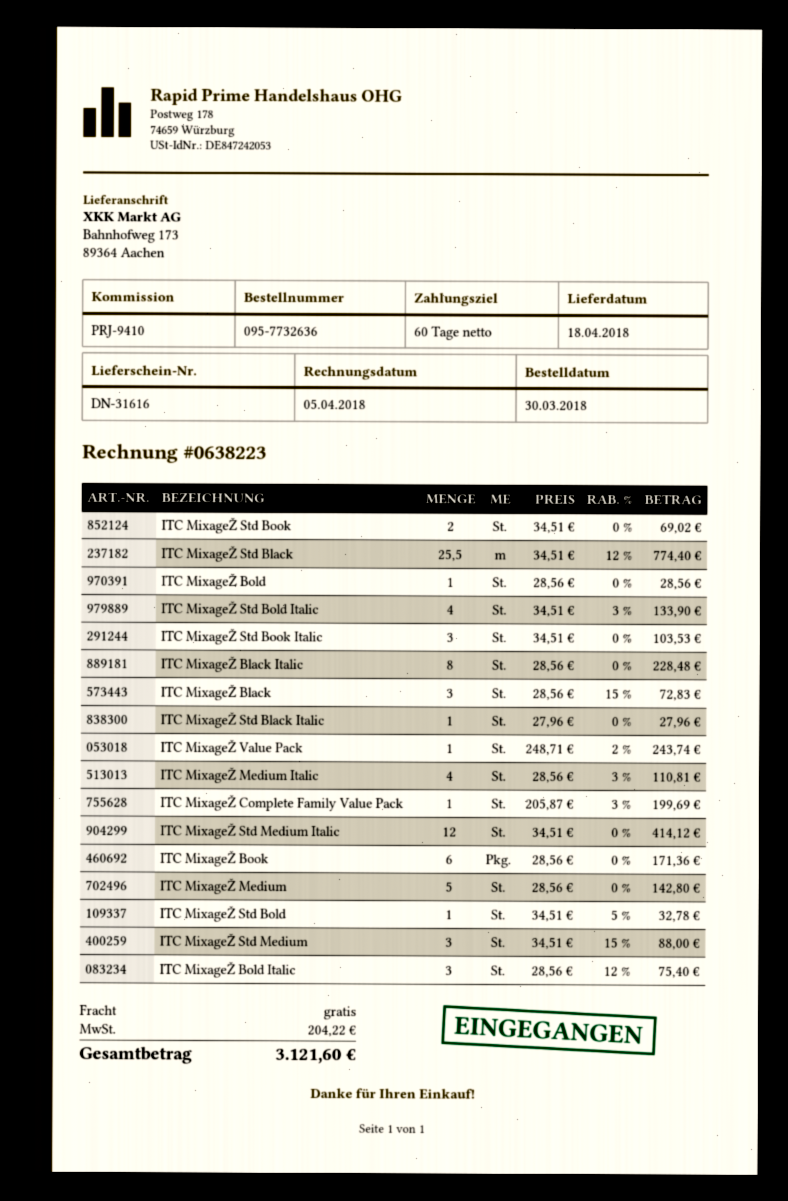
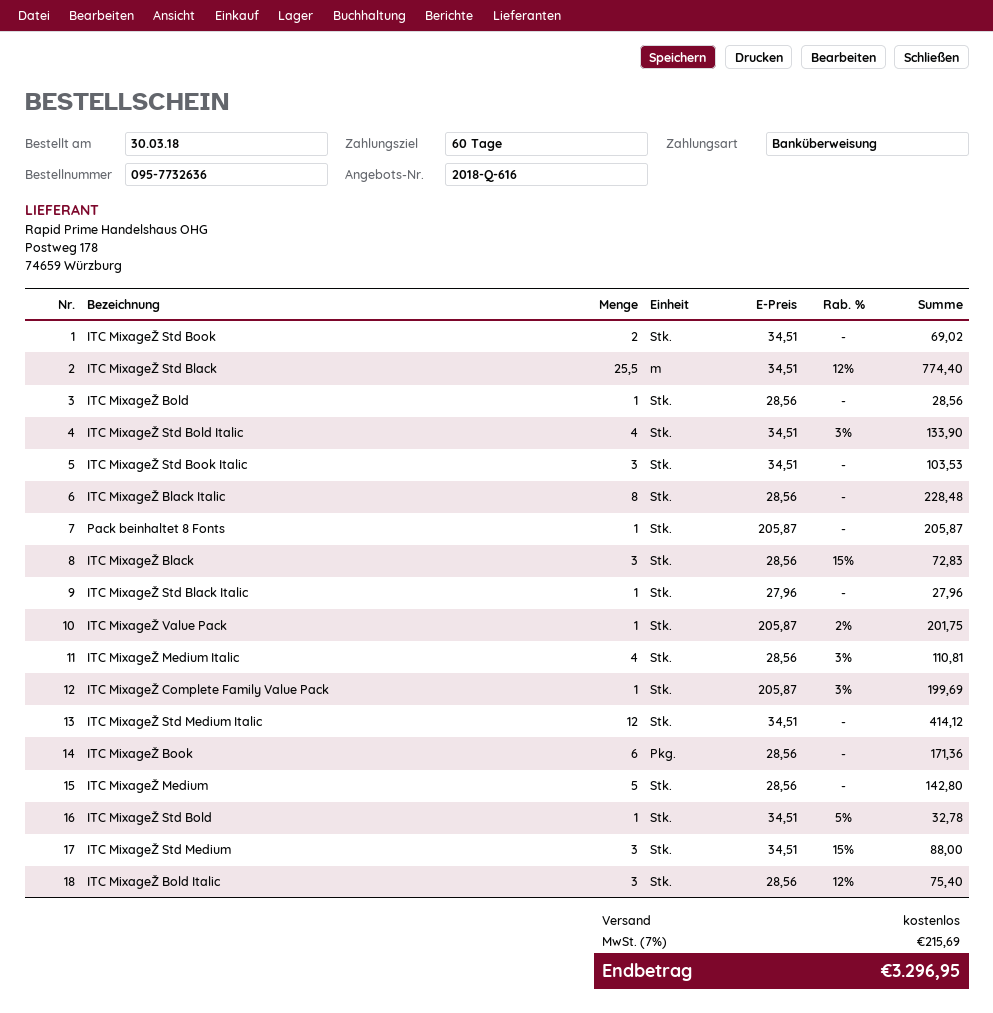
ITC MixageŽ Value Pack: 1 x 248.71 - 2% = 243.74 -> 1 x 205.87 - 2% = 201.75
Pack beinhaltet 8 Fonts: none -> 1 x 205.87 = 205.87
tax: 204.22 -> 215.69
total: 3121.60 -> 3296.95

